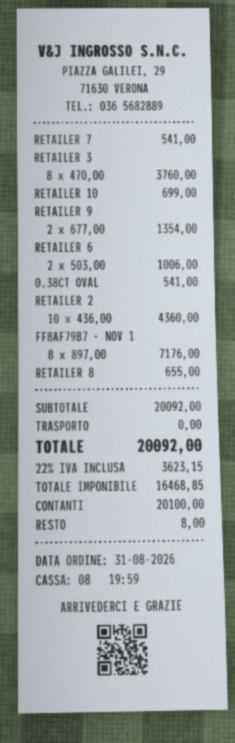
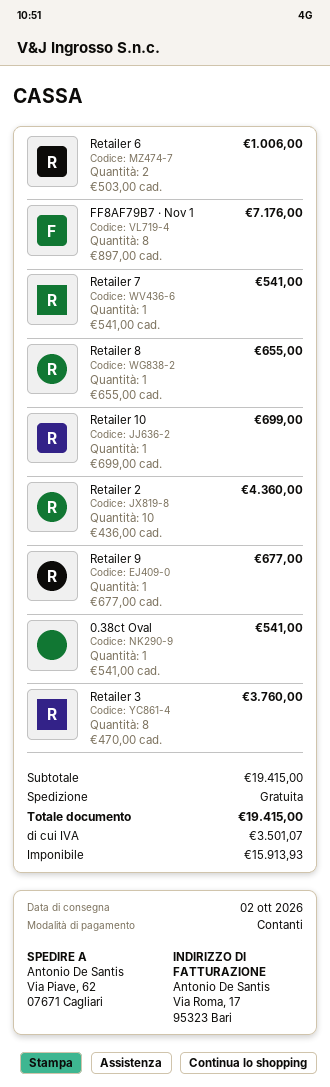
RETAILER 9: 2 x 677.00 = 1354.00 -> 1 x 677.00 = 677.00
subtotal: 20092.00 -> 19415.00
net: 16468.85 -> 15913.93
tax: 3623.15 -> 3501.07
total: 20092.00 -> 19415.00

